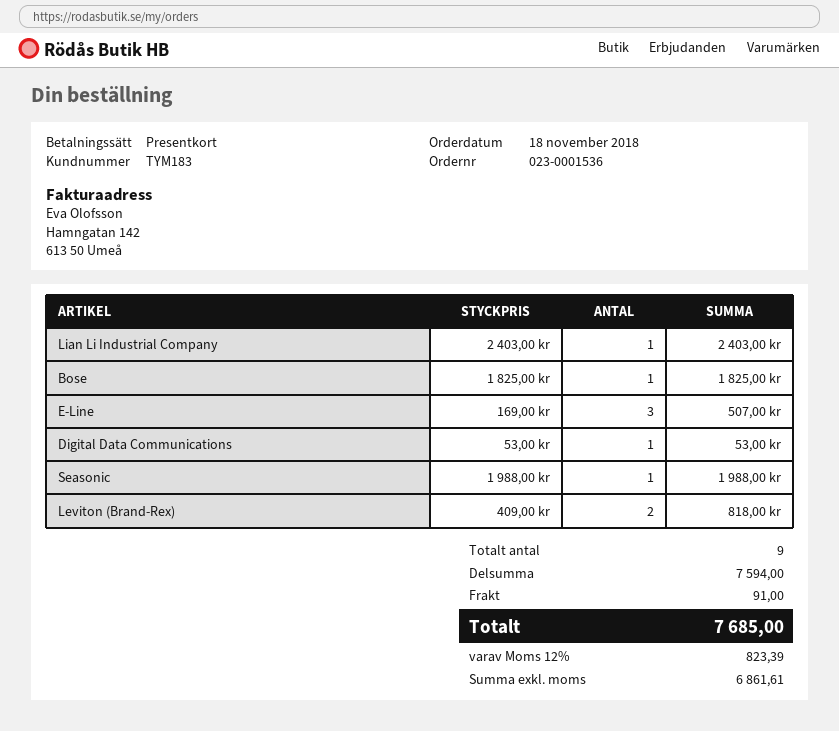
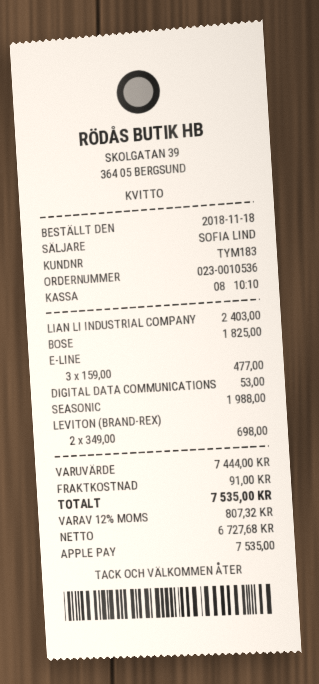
order number: 023-0001536 -> 023-0010536
payment method: gift card -> Apple Pay
E-Line: 3 x 169.00 = 507.00 -> 3 x 159.00 = 477.00
Leviton (Brand-Rex): 2 x 409.00 = 818.00 -> 2 x 349.00 = 698.00
subtotal: 7594.00 -> 7444.00
net: 6861.61 -> 6727.68
tax: 12% = 823.39 -> 12% = 807.32
total: 7685.00 -> 7535.00

